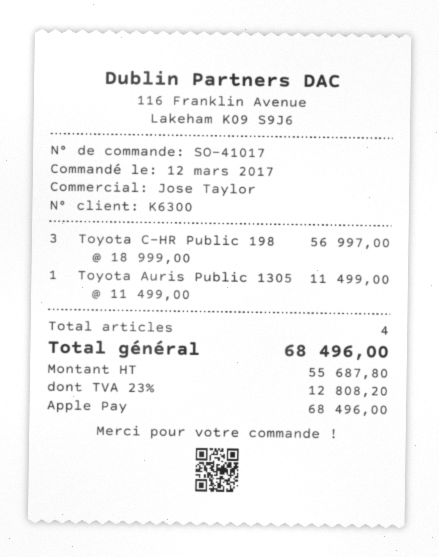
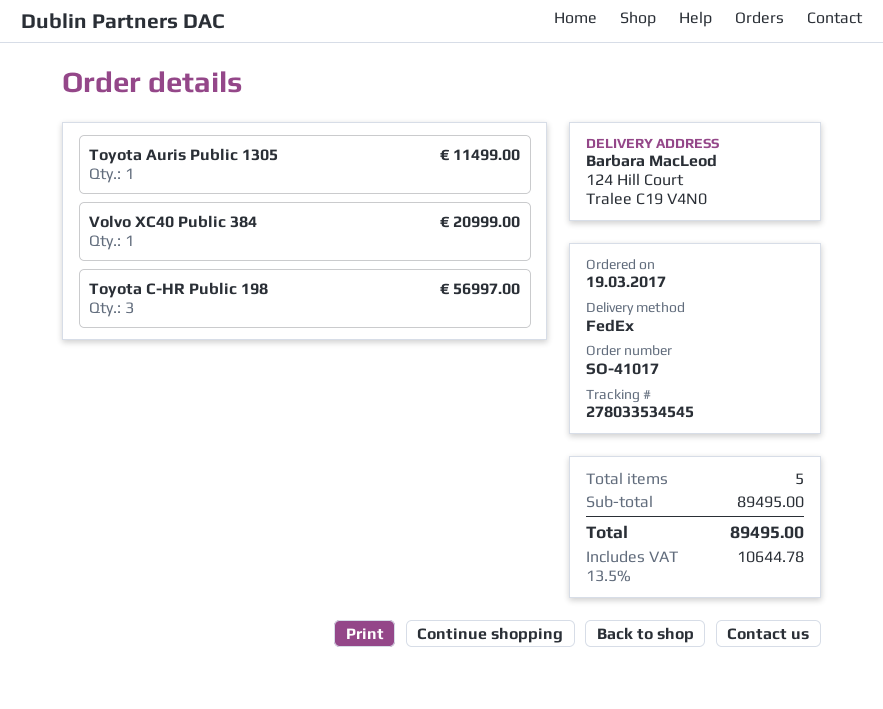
order date: 2017-03-12 -> 2017-03-19
Volvo XC40 Public 384: none -> 1 for 20999.00
total quantity: 4 -> 5
tax: 23% = 12808.20 -> 13.5% = 10644.78
total: 68496.00 -> 89495.00

